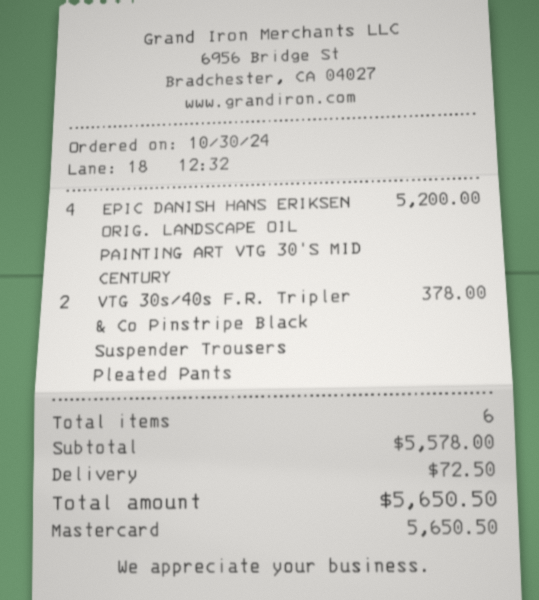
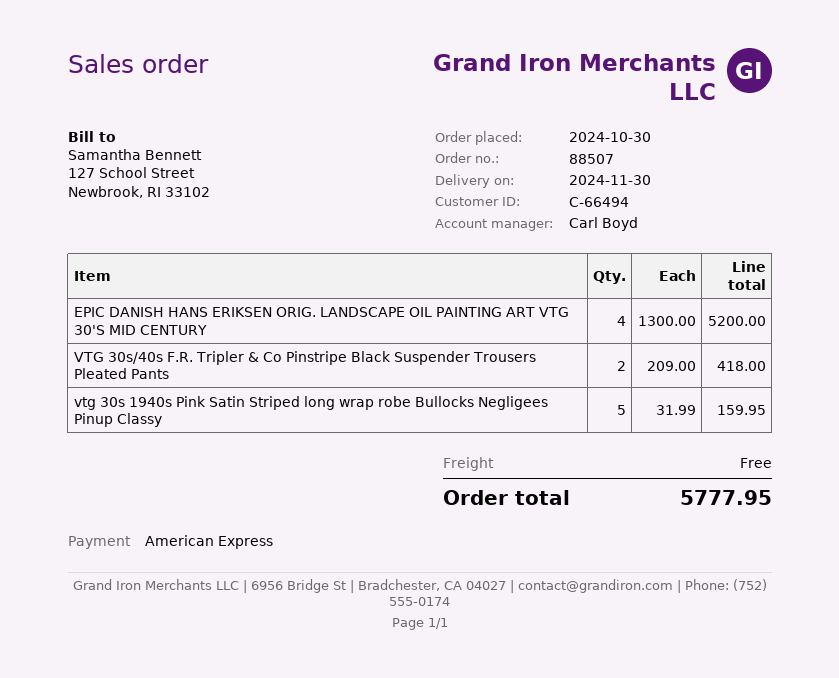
payment method: Mastercard -> American Express
VTG 30s/40s F.R. Tripler & Co Pinstripe Black Suspender Trousers Pleated Pants: 2 for 378.00 -> 2 for 418.00
vtg 30s 1940s Pink Satin Striped long wrap robe Bullocks Negligees Pinup Classy: none -> 5 for 159.95
shipping: 72.50 -> 0.00
total: 5650.50 -> 5777.95

